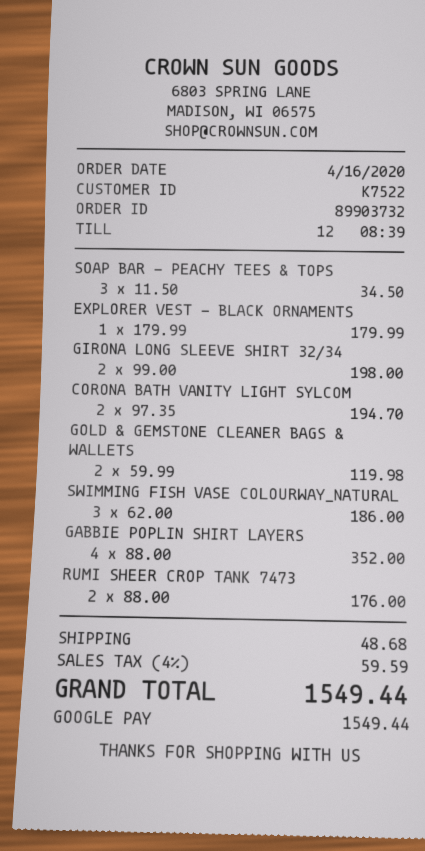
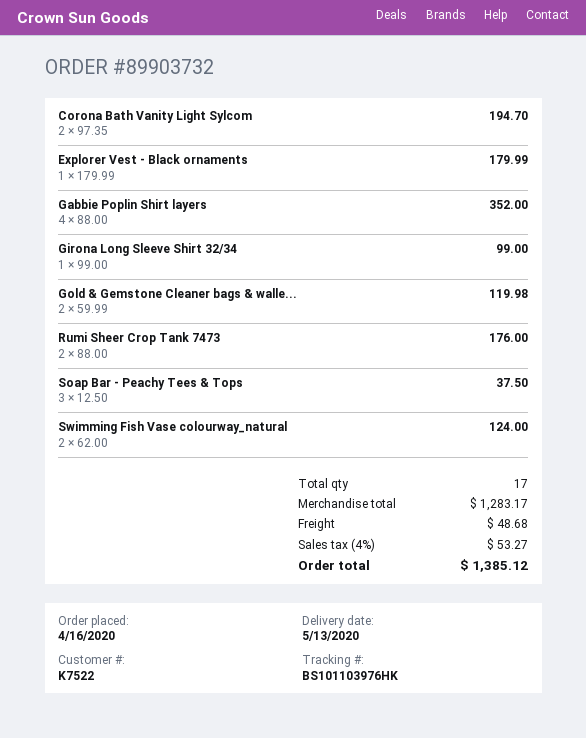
SOAP BAR - PEACHY TEES & TOPS: 3 x 11.50 = 34.50 -> 3 x 12.50 = 37.50
GIRONA LONG SLEEVE SHIRT 32/34: 2 x 99.00 = 198.00 -> 1 x 99.00 = 99.00
SWIMMING FISH VASE COLOURWAY_NATURAL: 3 x 62.00 = 186.00 -> 2 x 62.00 = 124.00
tax: 4% = 59.59 -> 4% = 53.27
total: 1549.44 -> 1385.12

